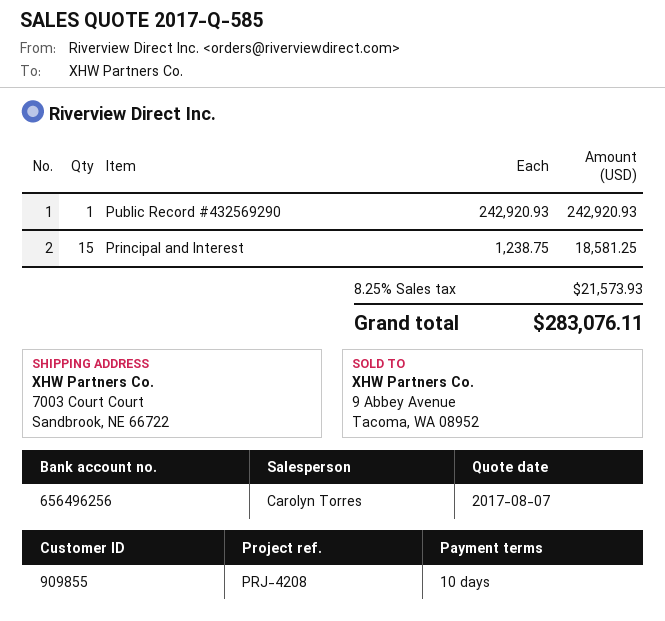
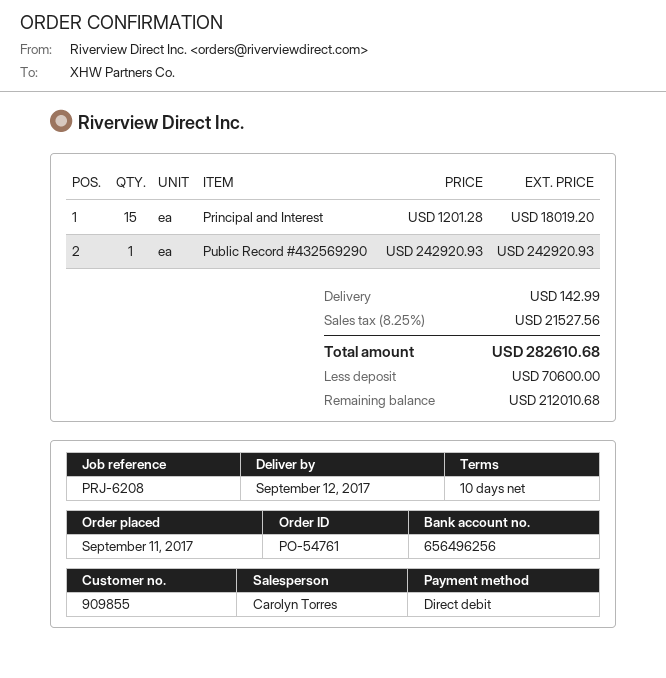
reference: PRJ-4208 -> PRJ-6208
Principal and Interest: 15 x 1238.75 = 18581.25 -> 15 x 1201.28 = 18019.20
shipping: none -> 142.99
tax: 8.25% = 21573.93 -> 8.25% = 21527.56
total: 283076.11 -> 282610.68

